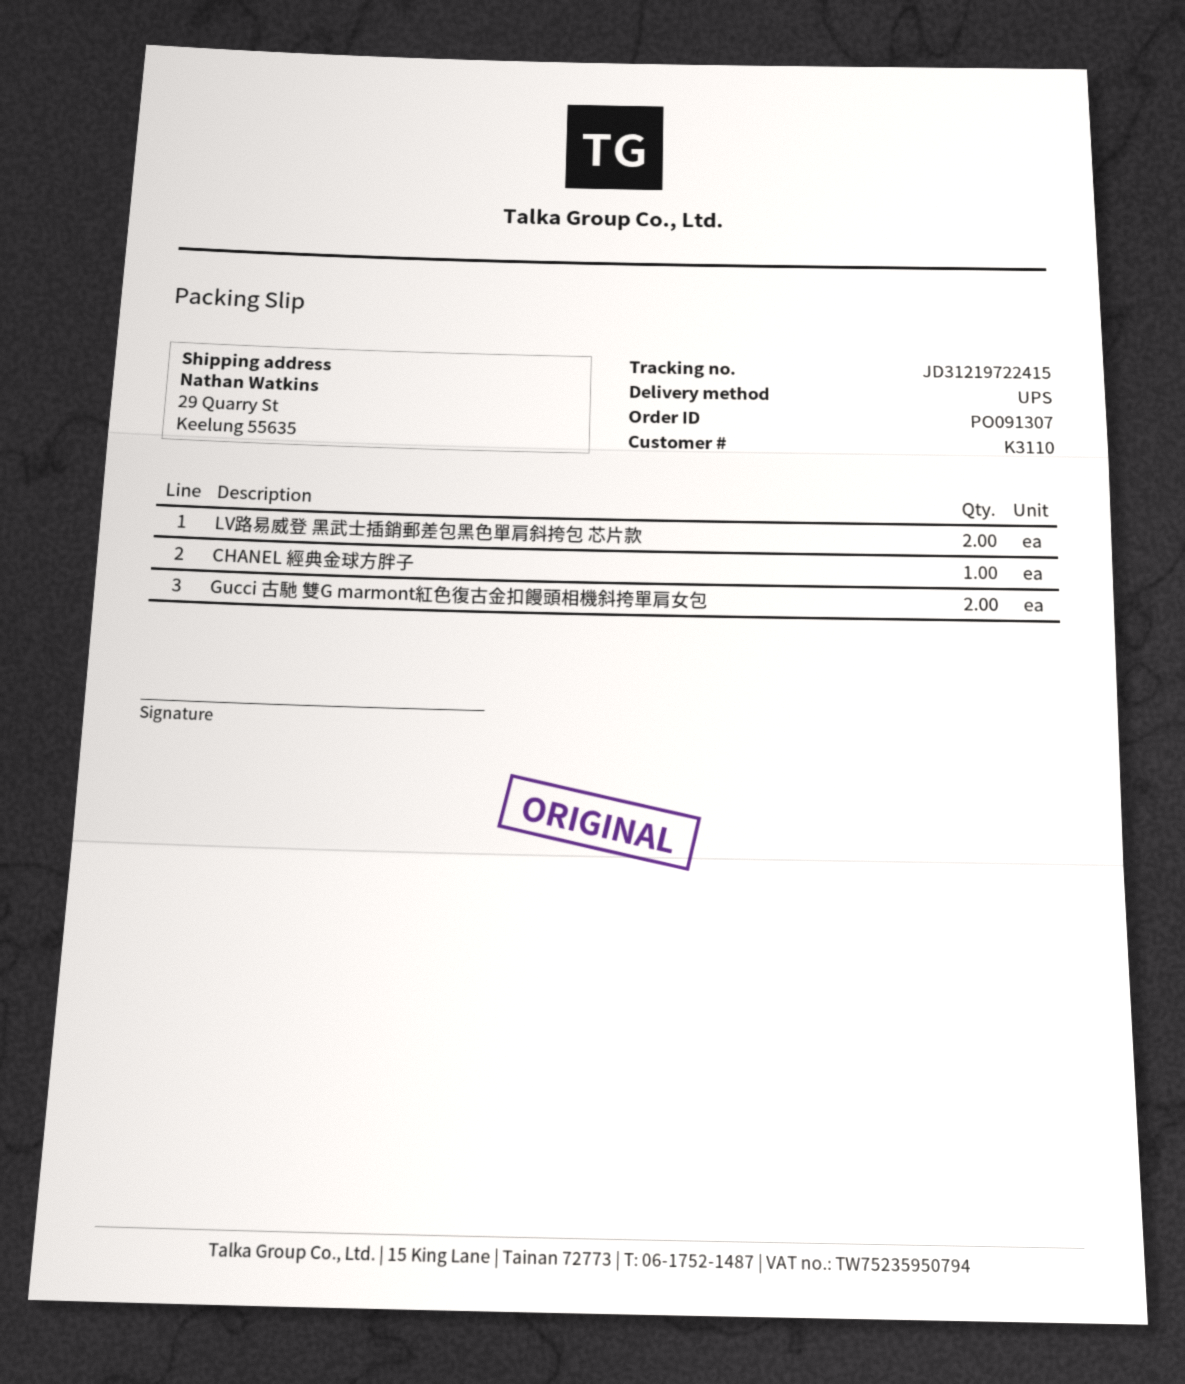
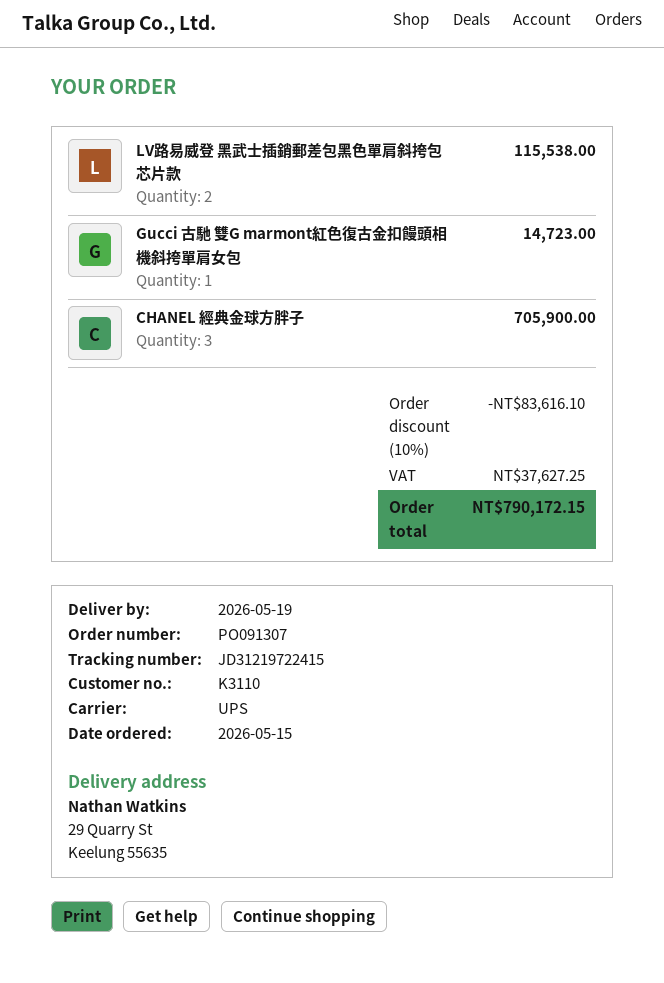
CHANEL 經典金球方胖子: 1 -> 3
Gucci 古馳 雙G marmont紅色復古金扣饅頭相機斜挎單肩女包: 2 -> 1

